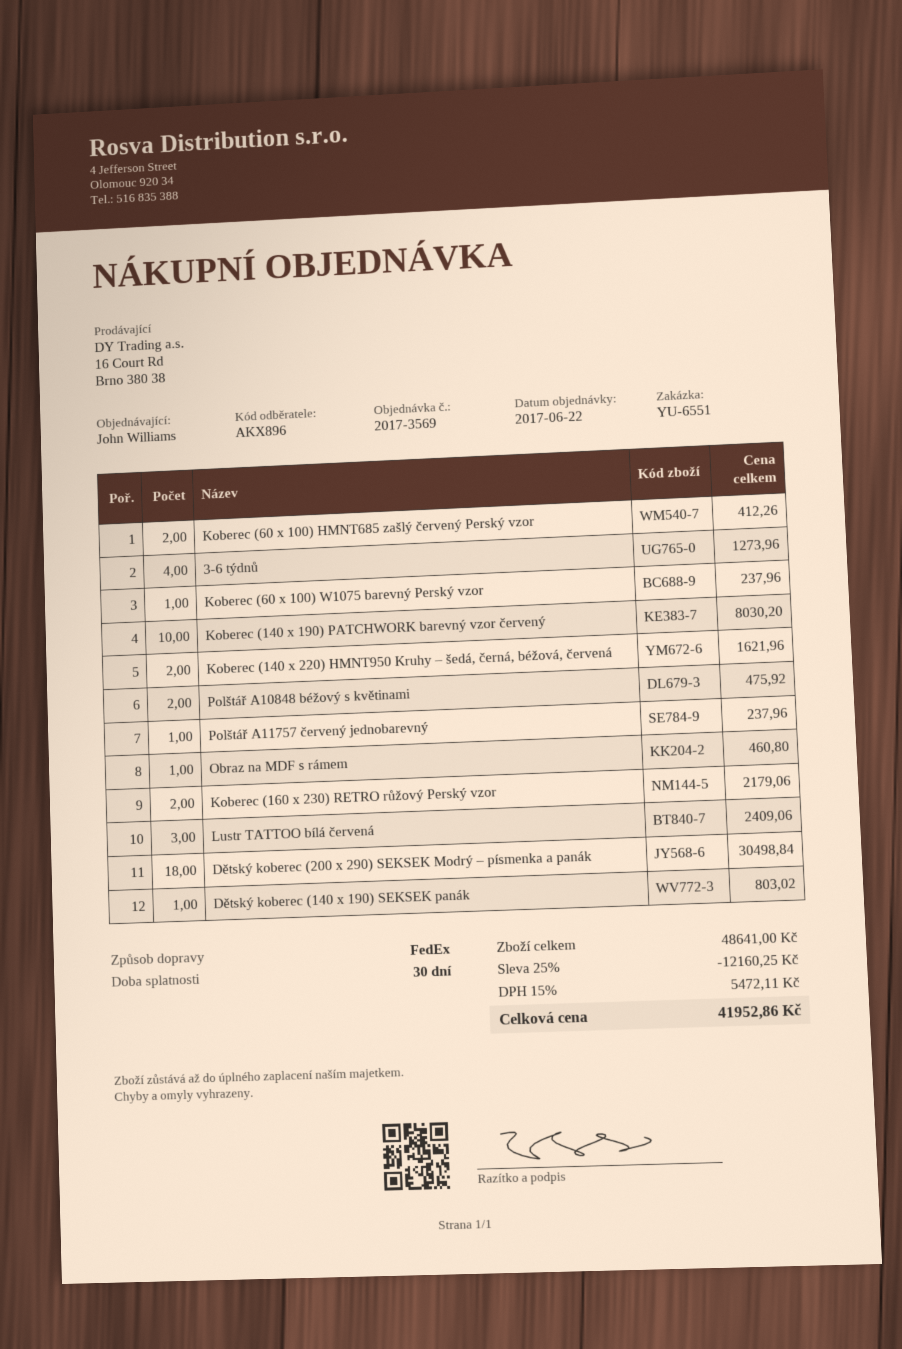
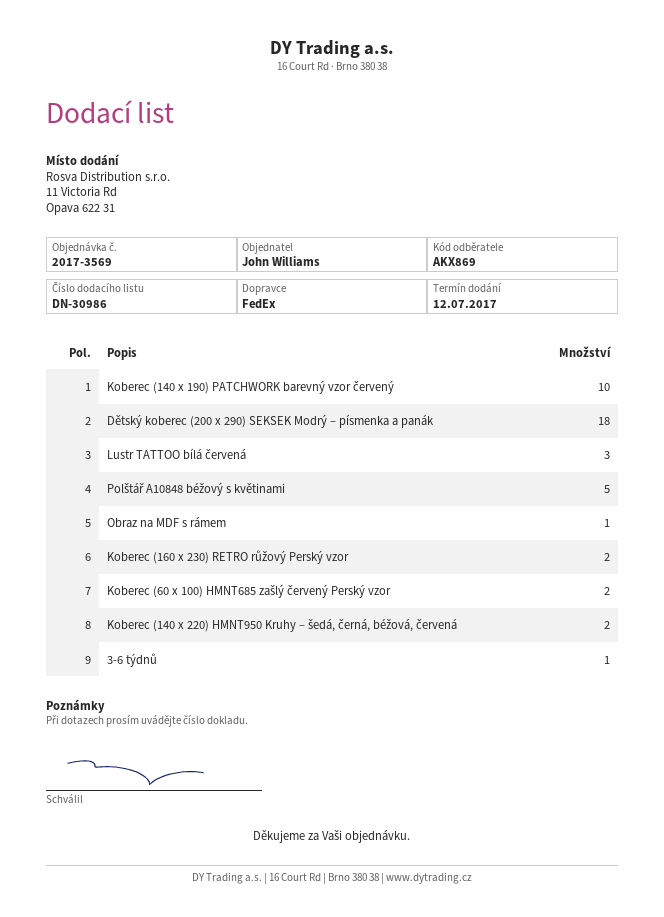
customer number: AKX896 -> AKX869
3-6 týdnů: 4 -> 1
Koberec (60 x 100) W1075 barevný Perský vzor: 1 -> none
Polštář A10848 béžový s květinami: 2 -> 5
Polštář A11757 červený jednobarevný: 1 -> none
Dětský koberec (140 x 190) SEKSEK panák: 1 -> none

